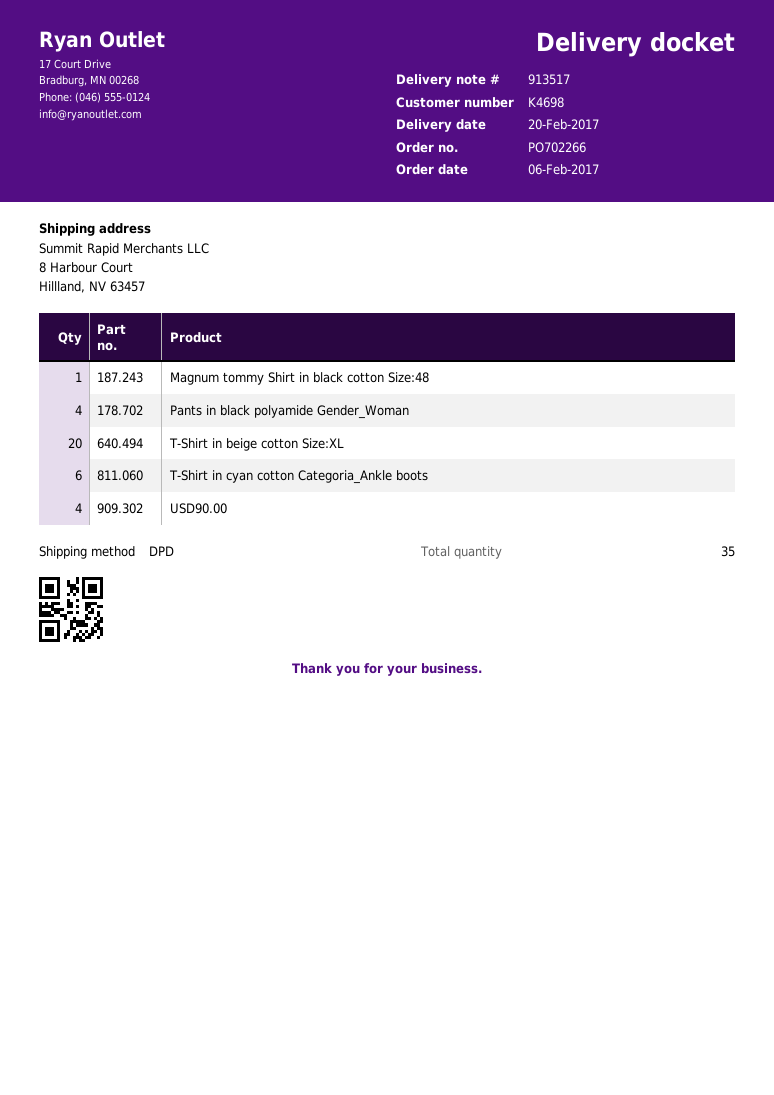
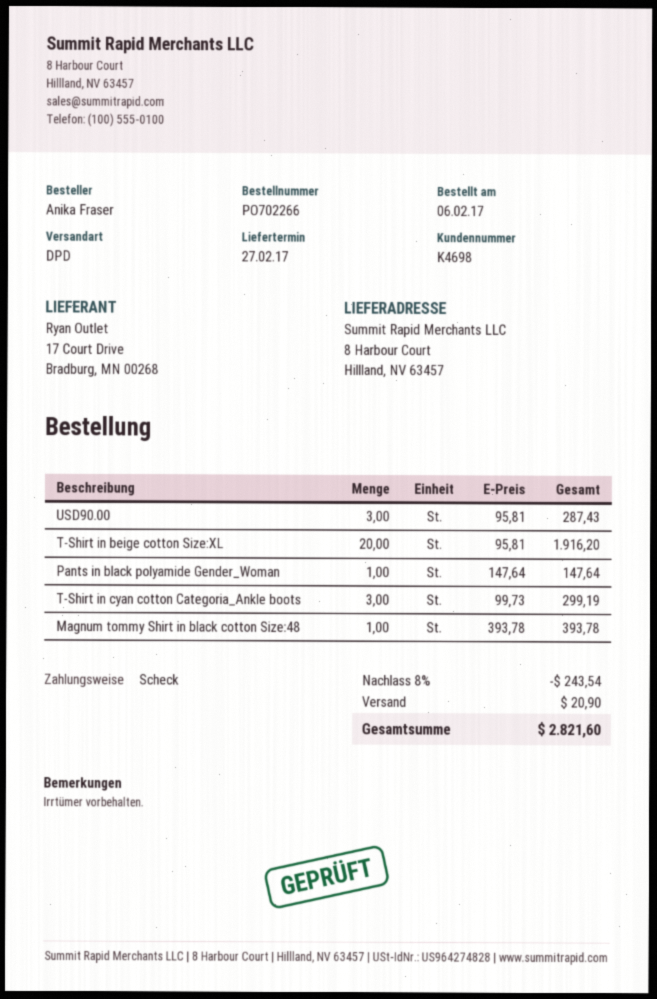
delivery date: 2017-02-20 -> 2017-02-27
Pants in black polyamide Gender_Woman: 4 -> 1
T-Shirt in cyan cotton Categoria_Ankle boots: 6 -> 3
USD90.00: 4 -> 3

